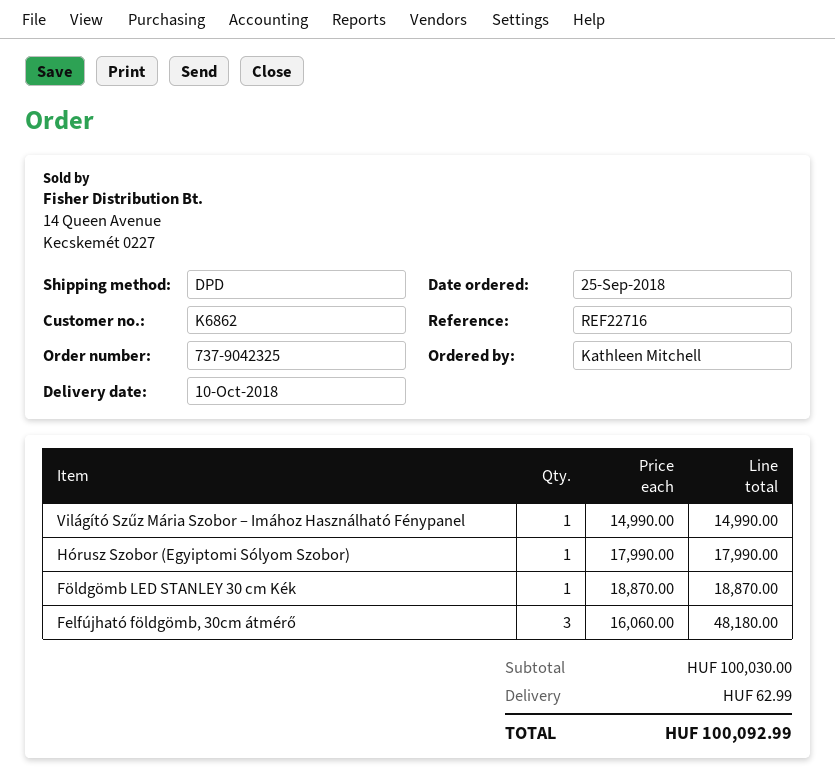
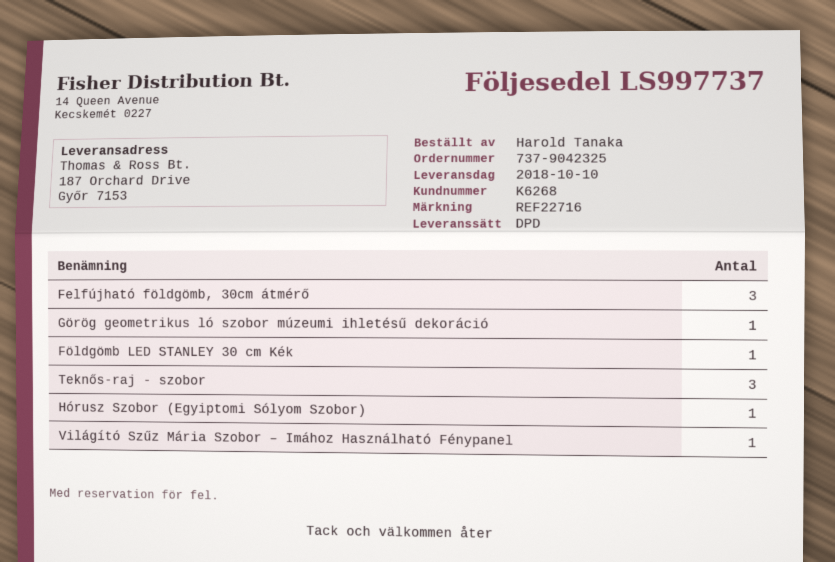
customer number: K6862 -> K6268
ordered by: Kathleen Mitchell -> Harold Tanaka
Görög geometrikus ló szobor múzeumi ihletésű dekoráció: none -> 1
Teknős-raj - szobor: none -> 3

